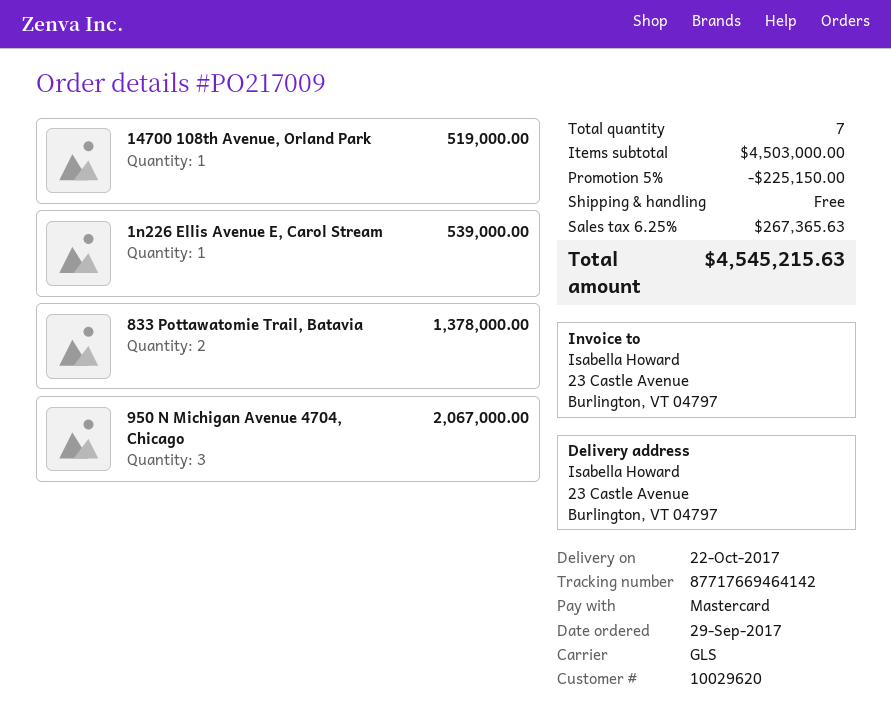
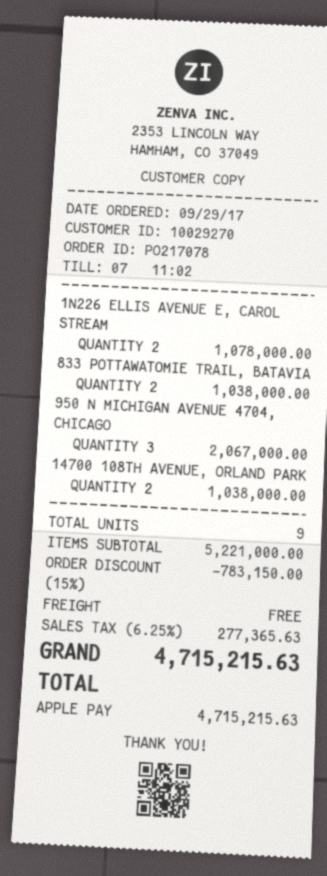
order number: PO217009 -> PO217078
customer number: 10029620 -> 10029270
payment method: Mastercard -> Apple Pay
14700 108th Avenue, Orland Park: 1 for 519000.00 -> 2 for 1038000.00
1n226 Ellis Avenue E, Carol Stream: 1 for 539000.00 -> 2 for 1078000.00
833 Pottawatomie Trail, Batavia: 2 for 1378000.00 -> 2 for 1038000.00
total quantity: 7 -> 9
subtotal: 4503000.00 -> 5221000.00
discount: 5% = 225150.00 -> 15% = 783150.00
tax: 6.25% = 267365.63 -> 6.25% = 277365.63
total: 4545215.63 -> 4715215.63

